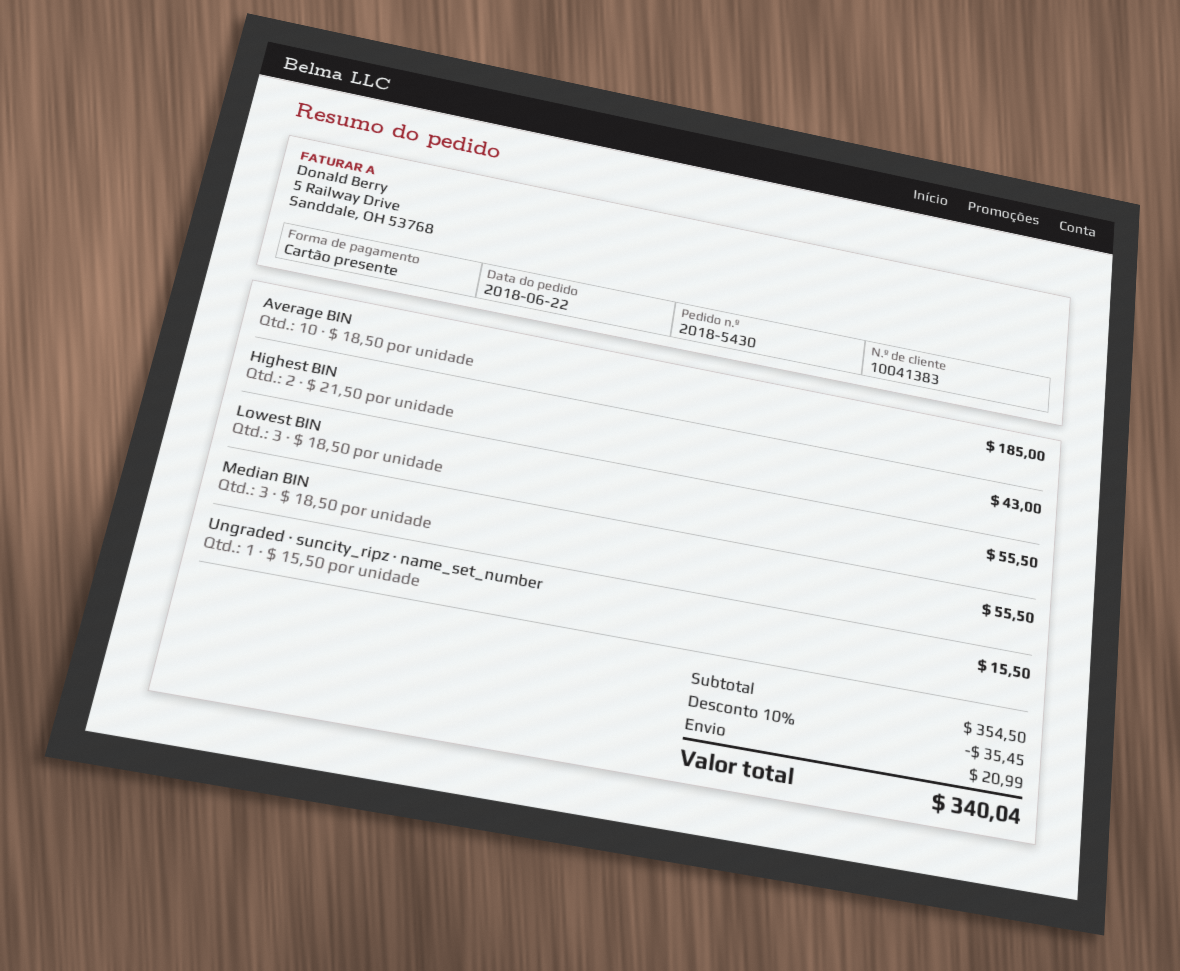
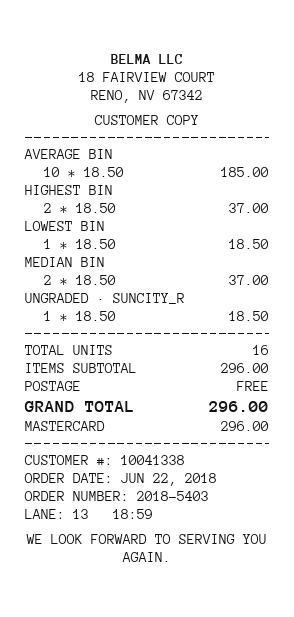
order number: 2018-5430 -> 2018-5403
customer number: 10041383 -> 10041338
payment method: gift card -> Mastercard
Highest BIN: 2 x 21.50 = 43.00 -> 2 x 18.50 = 37.00
Lowest BIN: 3 x 18.50 = 55.50 -> 1 x 18.50 = 18.50
Median BIN: 3 x 18.50 = 55.50 -> 2 x 18.50 = 37.00
Ungraded · suncity_ripz · name_set_number: 1 x 15.50 = 15.50 -> 1 x 18.50 = 18.50
subtotal: 354.50 -> 296.00
discount: 10% = 35.45 -> none
shipping: 20.99 -> 0.00
total: 340.04 -> 296.00

